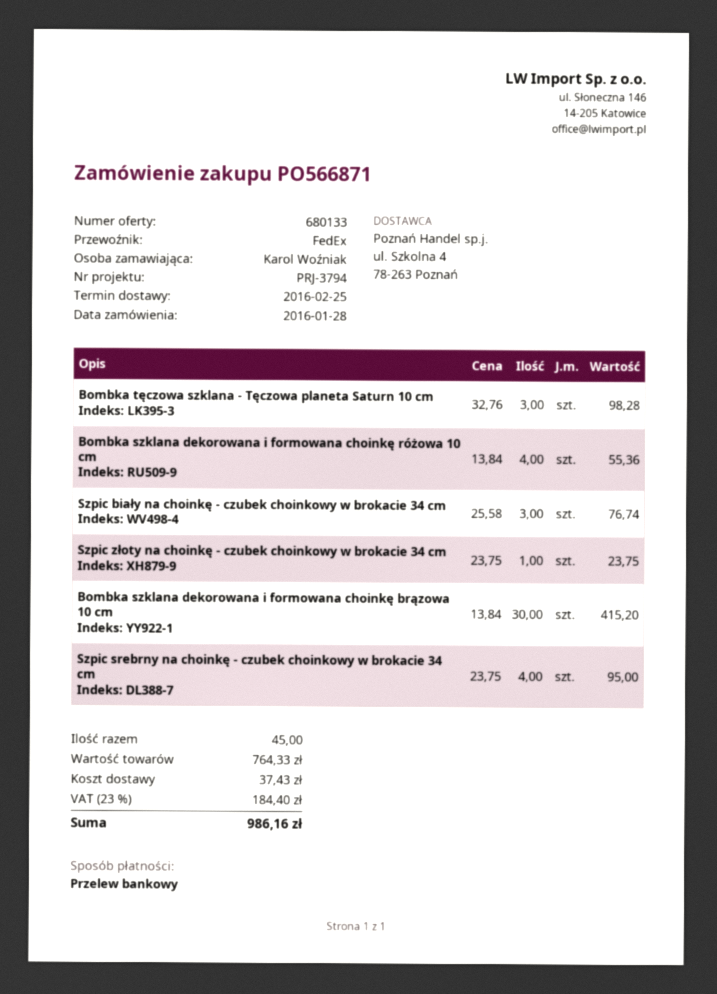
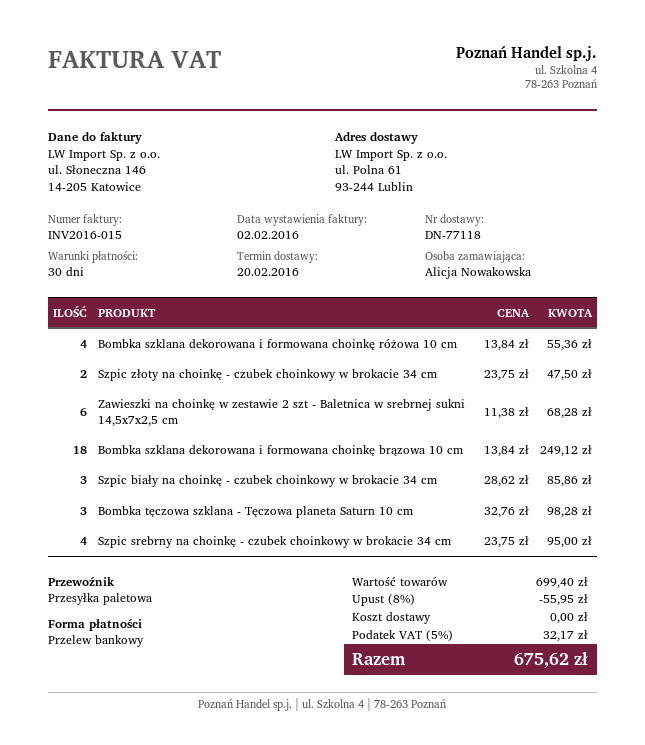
delivery date: 2016-02-25 -> 2016-02-20
ordered by: Karol Woźniak -> Alicja Nowakowska
shipping method: FedEx -> pallet freight
Szpic biały na choinkę - czubek choinkowy w brokacie 34 cm: 3 x 25.58 = 76.74 -> 3 x 28.62 = 85.86
Szpic złoty na choinkę - czubek choinkowy w brokacie 34 cm: 1 x 23.75 = 23.75 -> 2 x 23.75 = 47.50
Bombka szklana dekorowana i formowana choinkę brązowa 10 cm: 30 x 13.84 = 415.20 -> 18 x 13.84 = 249.12
Zawieszki na choinkę w zestawie 2 szt - Baletnica w srebrnej sukni 14,5x7x2,5 cm: none -> 6 x 11.38 = 68.28
subtotal: 764.33 -> 699.40
discount: none -> 8% = 55.95
shipping: 37.43 -> 0.00
tax: 23% = 184.40 -> 5% = 32.17
total: 986.16 -> 675.62

